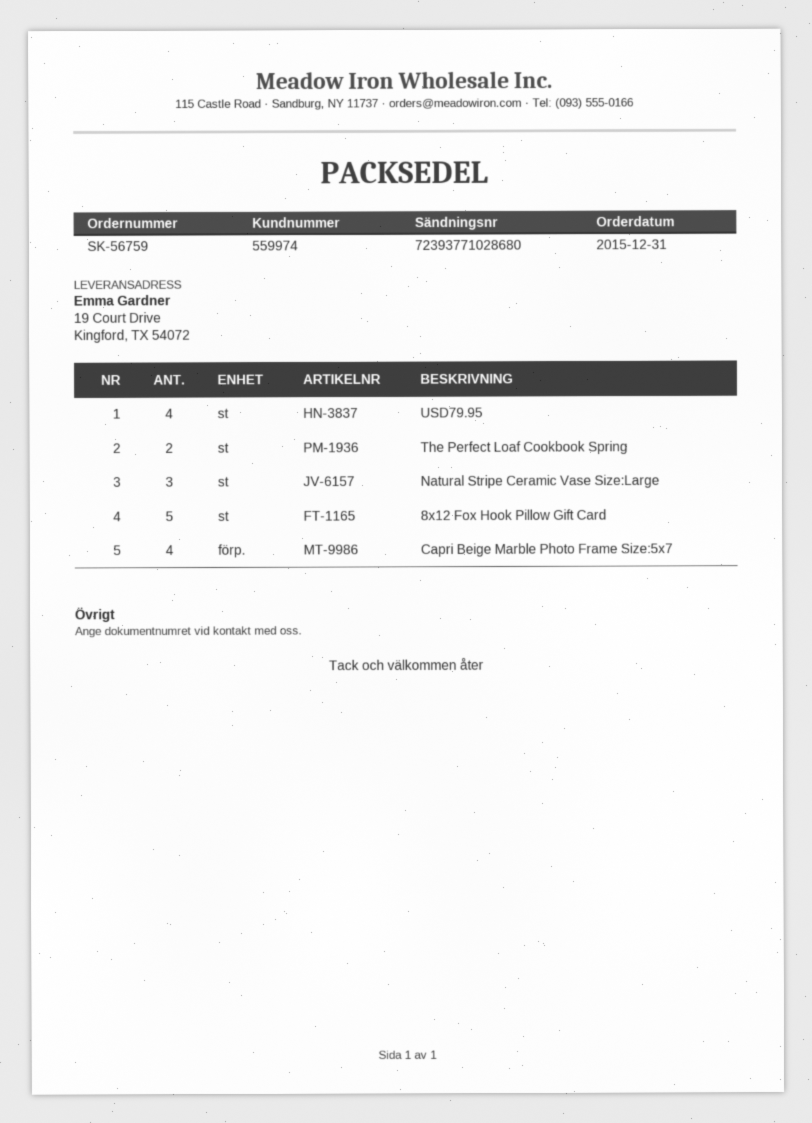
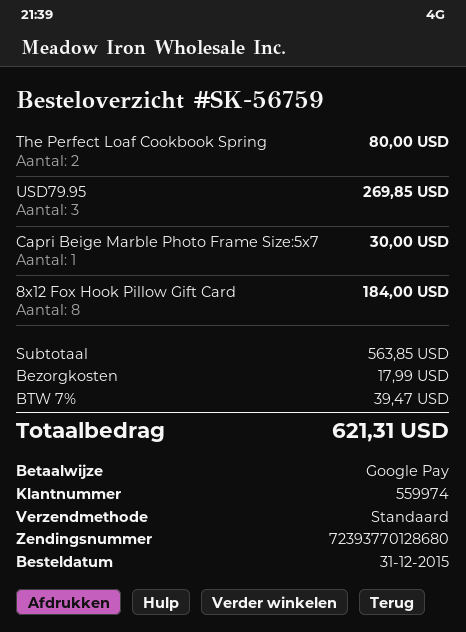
tracking number: 72393771028680 -> 72393770128680
USD79.95: 4 -> 3
Natural Stripe Ceramic Vase Size:Large: 3 -> none
8x12 Fox Hook Pillow Gift Card: 5 -> 8
Capri Beige Marble Photo Frame Size:5x7: 4 -> 1

